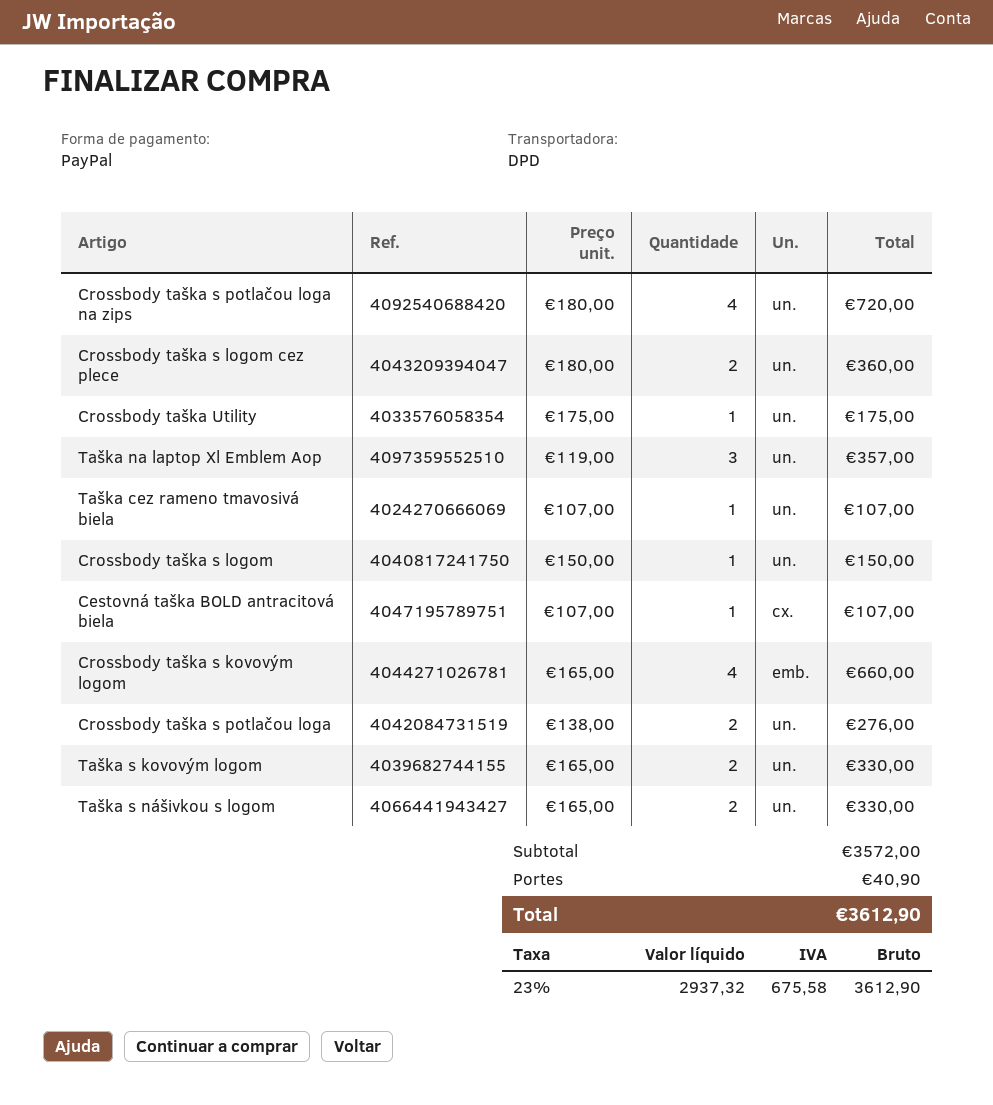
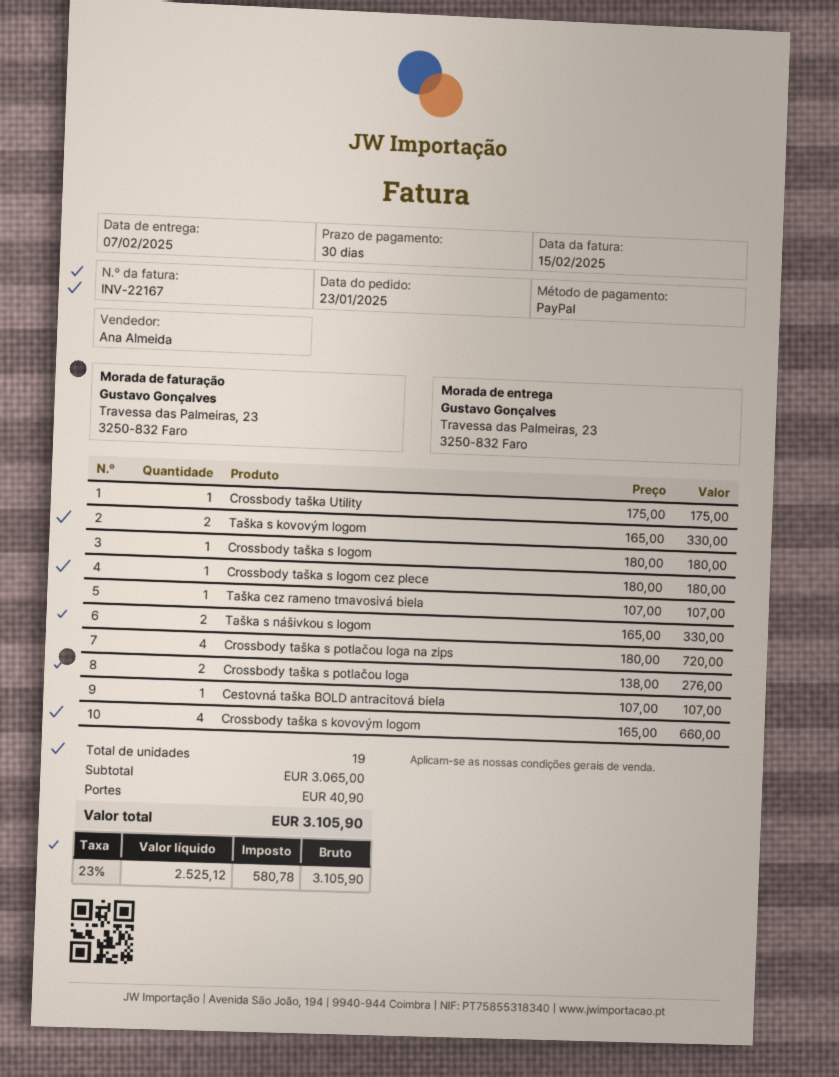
Crossbody taška s logom cez plece: 2 x 180.00 = 360.00 -> 1 x 180.00 = 180.00
Taška na laptop Xl Emblem Aop: 3 x 119.00 = 357.00 -> none
Crossbody taška s logom: 1 x 150.00 = 150.00 -> 1 x 180.00 = 180.00
subtotal: 3572.00 -> 3065.00
net: 2937.32 -> 2525.12
tax: 23% = 675.58 -> 23% = 580.78
total: 3612.90 -> 3105.90

